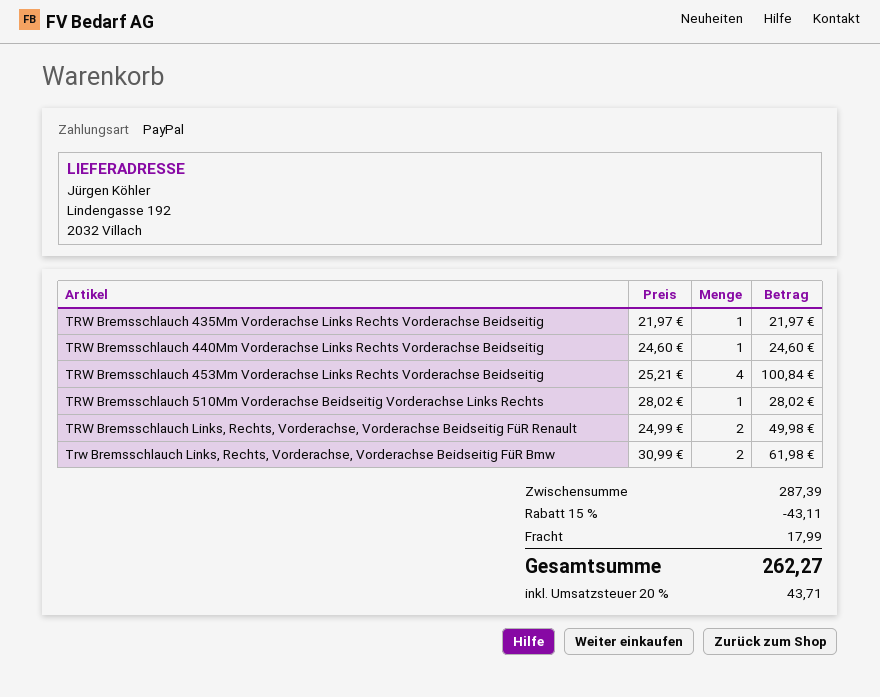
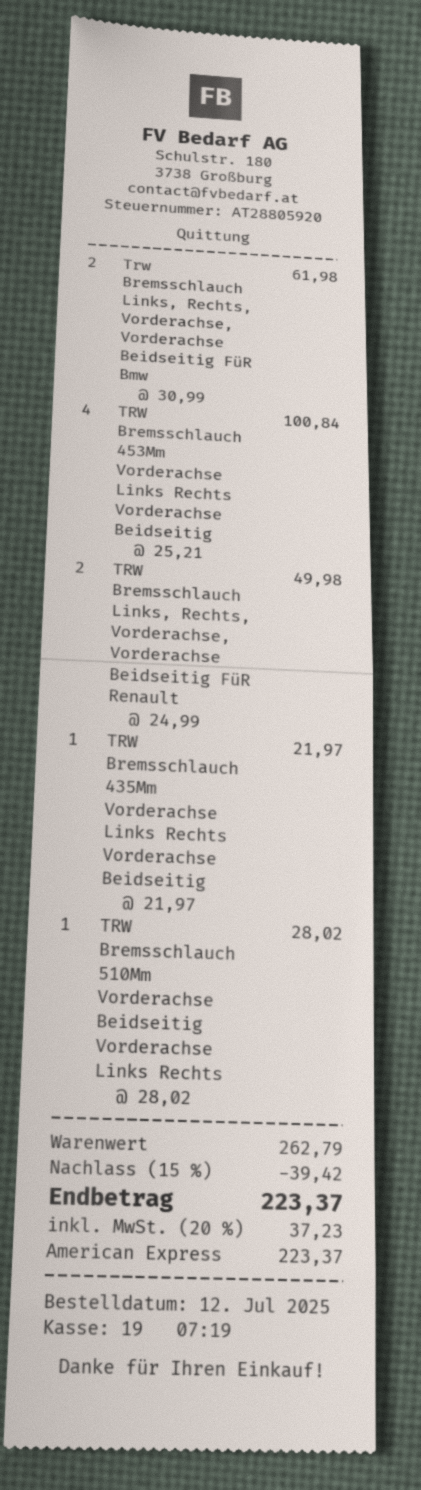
payment method: PayPal -> American Express
TRW Bremsschlauch 440Mm Vorderachse Links Rechts Vorderachse Beidseitig: 1 x 24.60 = 24.60 -> none
subtotal: 287.39 -> 262.79
discount: 15% = 43.11 -> 15% = 39.42
shipping: 17.99 -> none
tax: 20% = 43.71 -> 20% = 37.23
total: 262.27 -> 223.37

